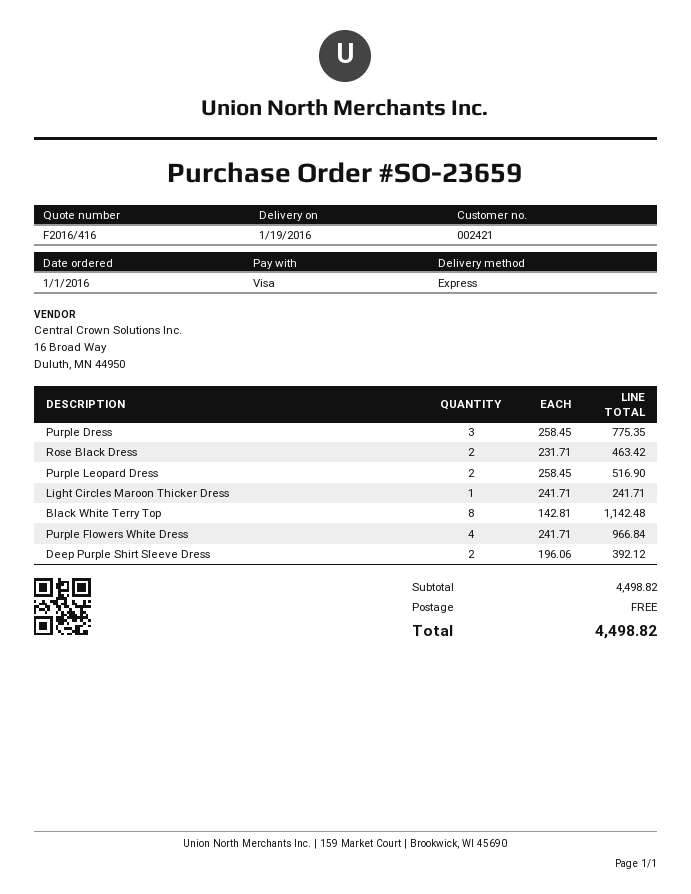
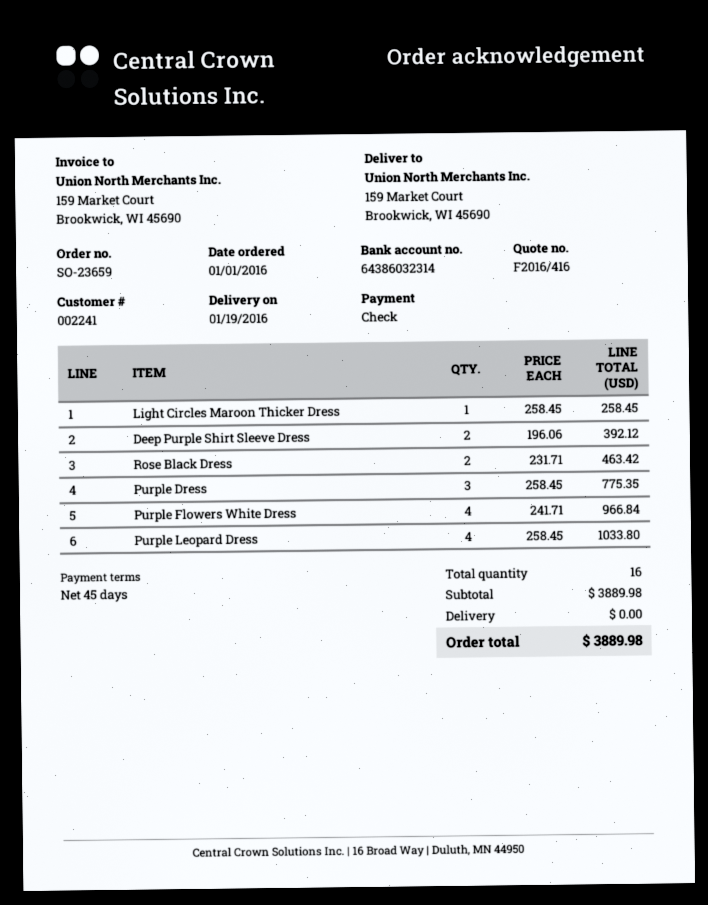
customer number: 002421 -> 002241
payment method: Visa -> cheque
Purple Leopard Dress: 2 x 258.45 = 516.90 -> 4 x 258.45 = 1033.80
Light Circles Maroon Thicker Dress: 1 x 241.71 = 241.71 -> 1 x 258.45 = 258.45
Black White Terry Top: 8 x 142.81 = 1142.48 -> none
subtotal: 4498.82 -> 3889.98
total: 4498.82 -> 3889.98

